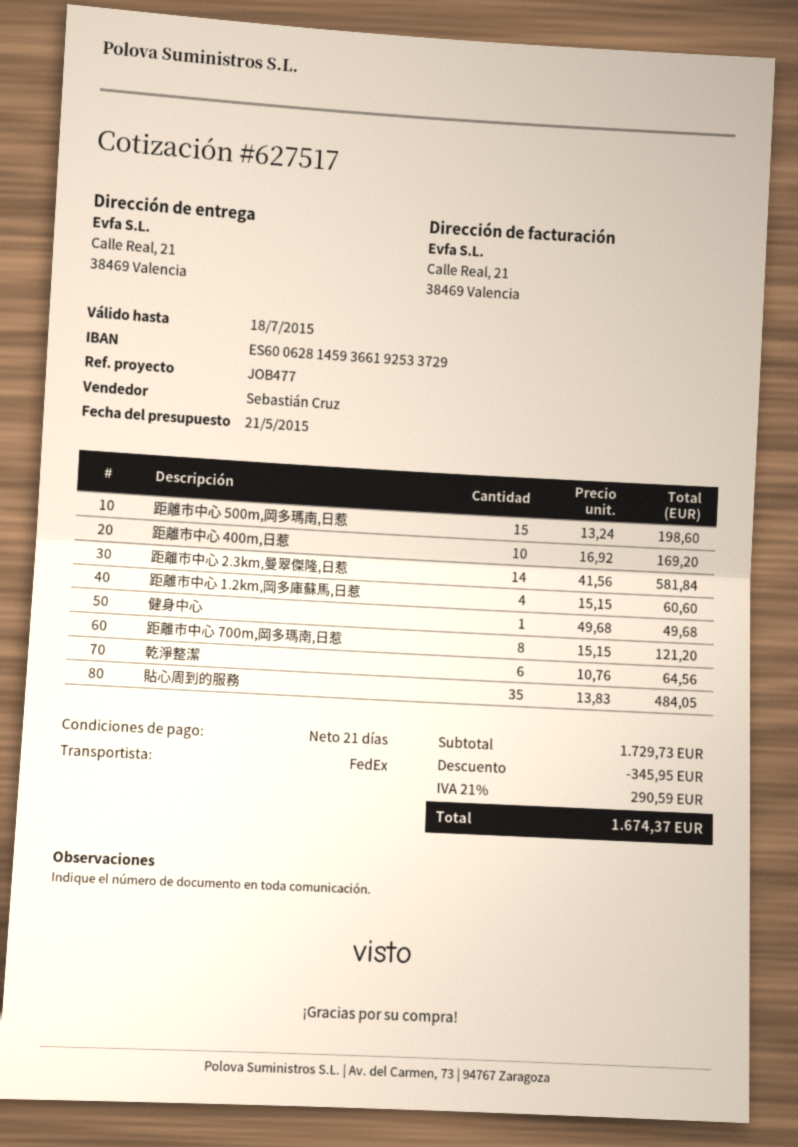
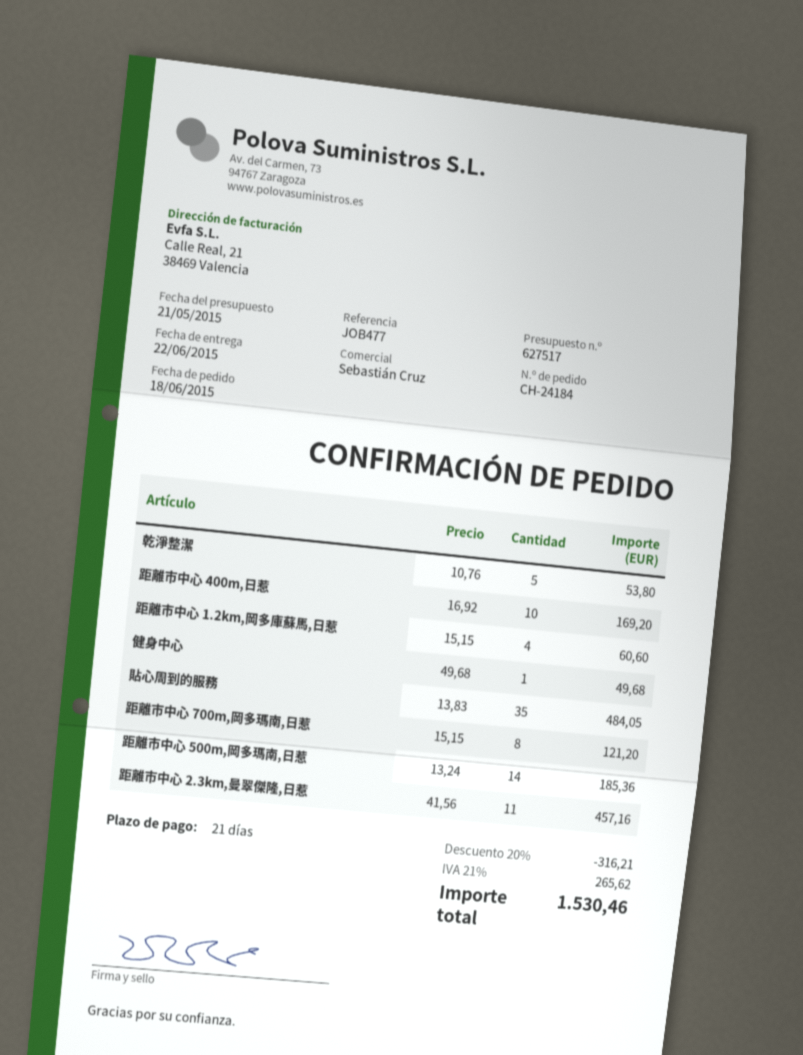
距離市中心 500m,岡多瑪南,日惹: 15 x 13.24 = 198.60 -> 14 x 13.24 = 185.36
距離市中心 2.3km,曼翠傑隆,日惹: 14 x 41.56 = 581.84 -> 11 x 41.56 = 457.16
乾淨整潔: 6 x 10.76 = 64.56 -> 5 x 10.76 = 53.80
discount: 345.95 -> 316.21
tax: 21% = 290.59 -> 21% = 265.62
total: 1674.37 -> 1530.46

